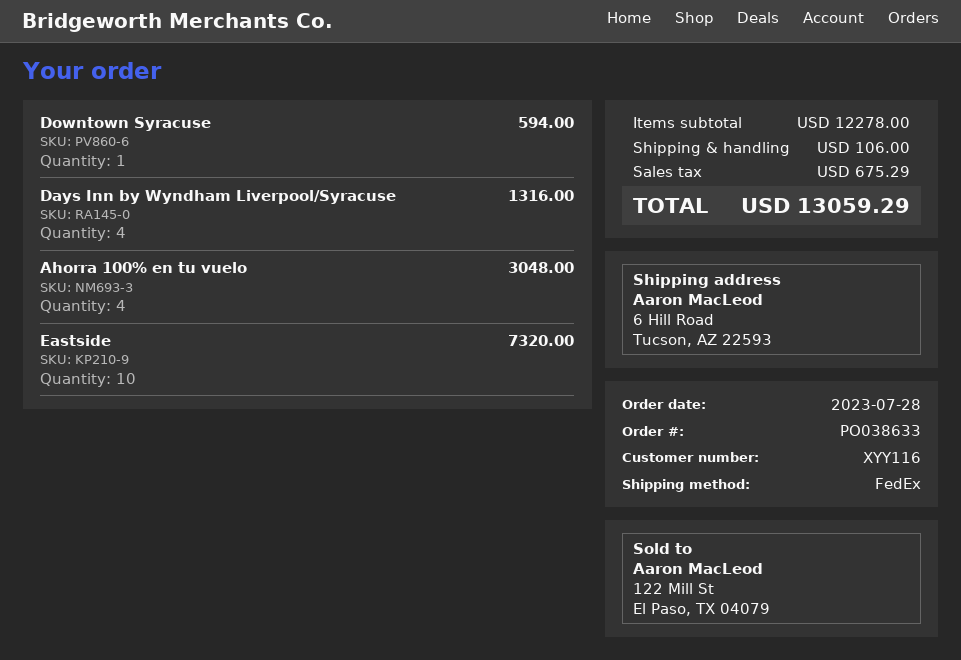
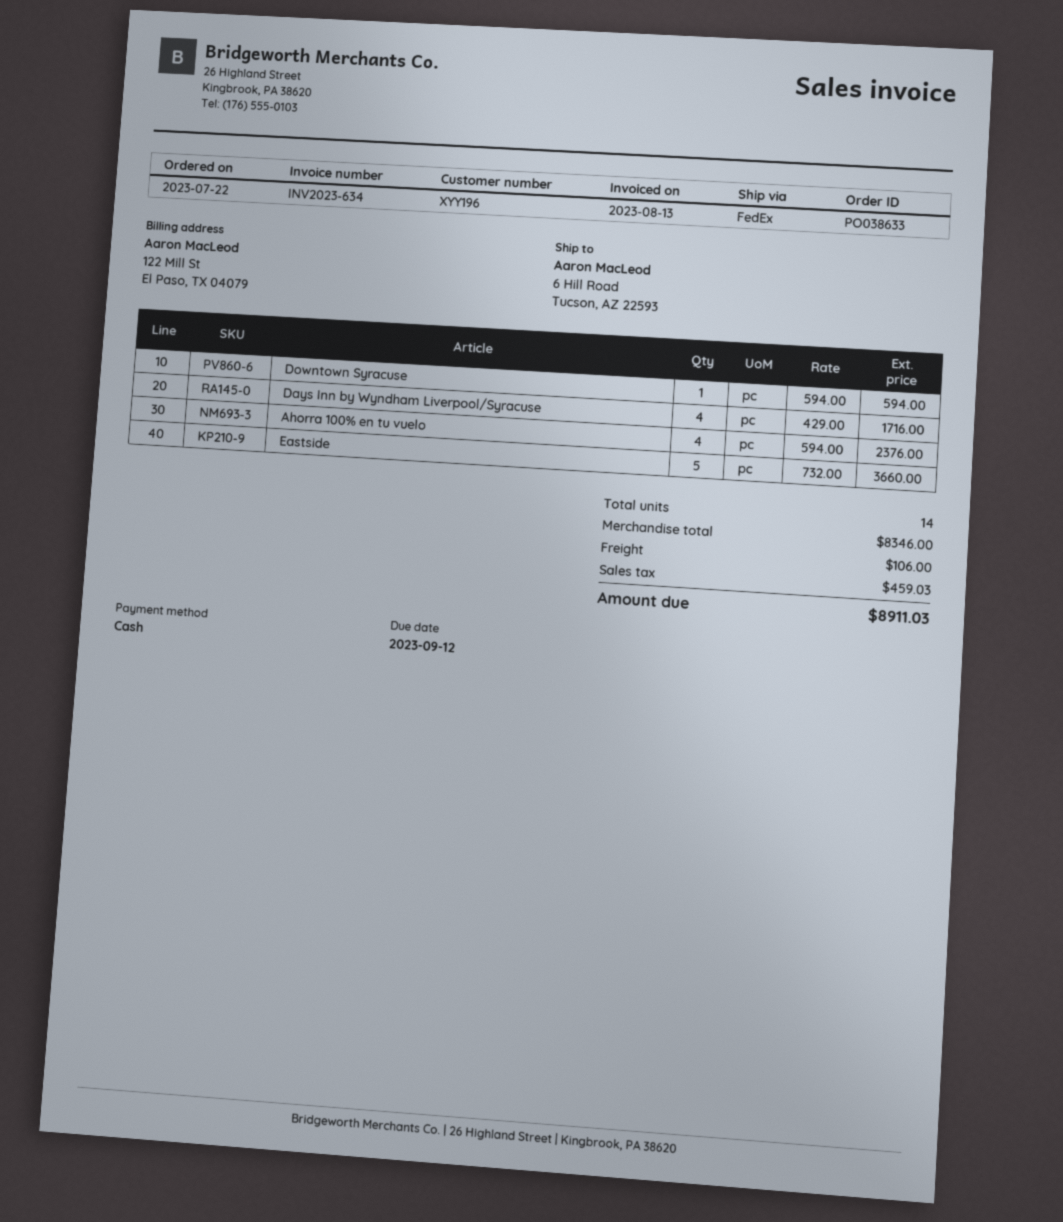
order date: 2023-07-28 -> 2023-07-22
customer number: XYY116 -> XYY196
Days Inn by Wyndham Liverpool/Syracuse: 4 for 1316.00 -> 4 for 1716.00
Ahorra 100% en tu vuelo: 4 for 3048.00 -> 4 for 2376.00
Eastside: 10 for 7320.00 -> 5 for 3660.00
subtotal: 12278.00 -> 8346.00
tax: 675.29 -> 459.03
total: 13059.29 -> 8911.03

